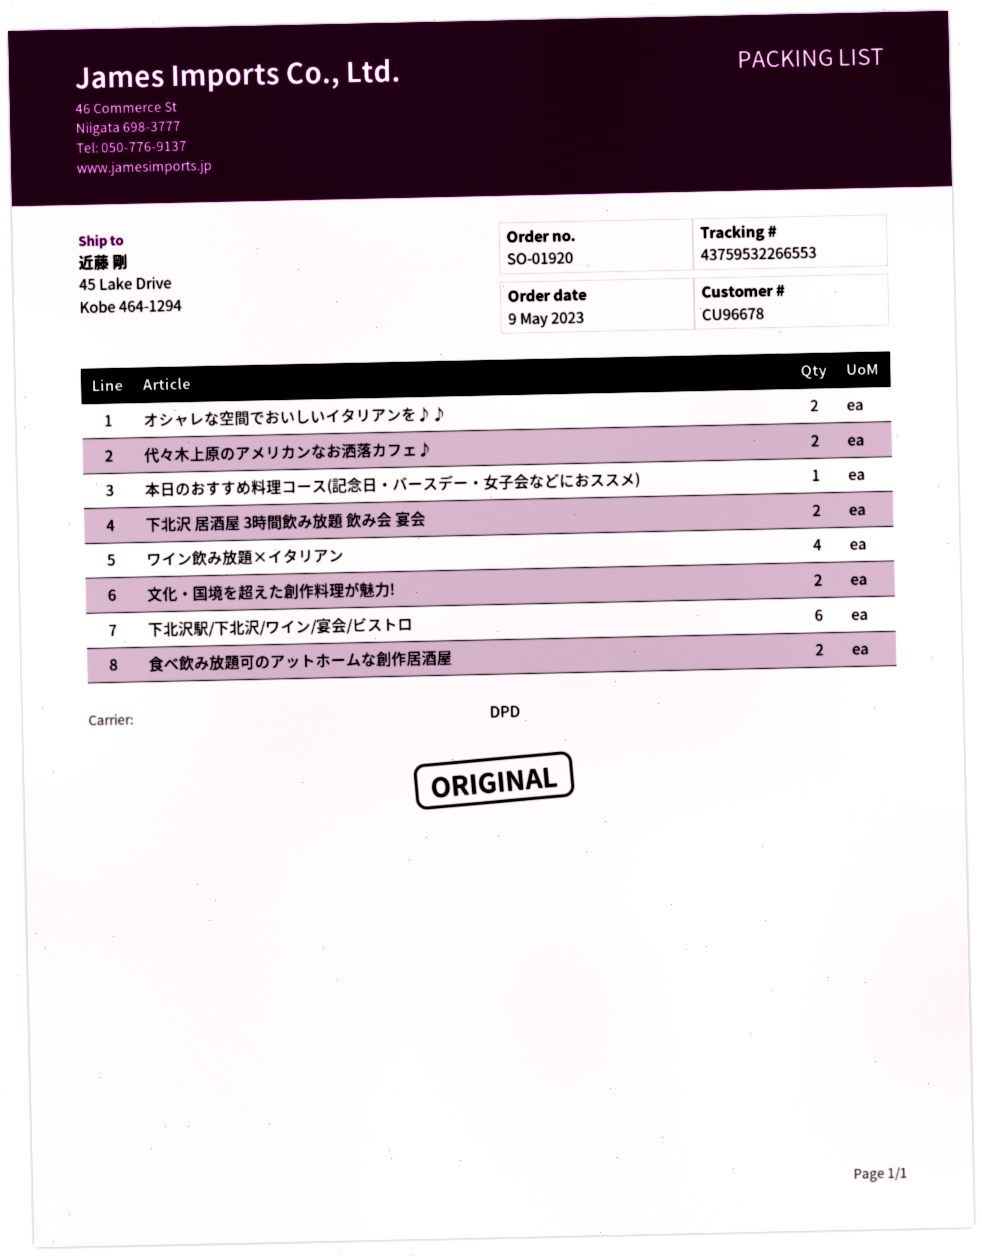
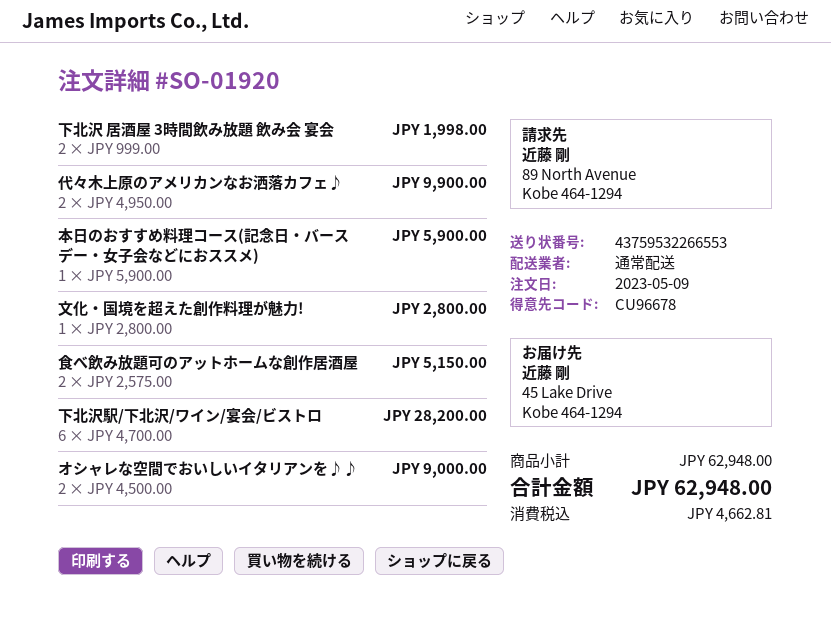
shipping method: DPD -> standard
ワイン飲み放題×イタリアン: 4 -> none
文化・国境を超えた創作料理が魅力!: 2 -> 1

